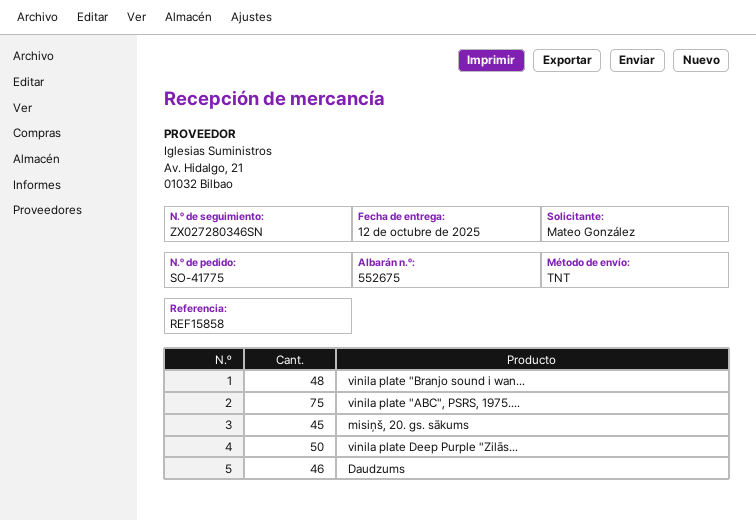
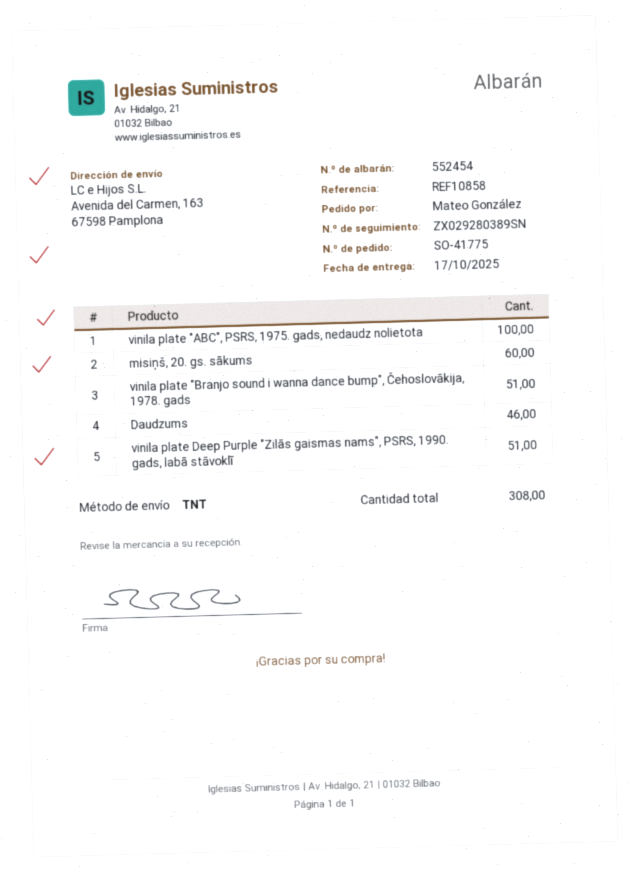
delivery note number: 552675 -> 552454
delivery date: 2025-10-12 -> 2025-10-17
reference: REF15858 -> REF10858
tracking number: ZX027280346SN -> ZX029280389SN
vinila plate "Branjo sound i wan...: 48 -> 51
vinila plate "ABC", PSRS, 1975....: 75 -> 100
misiņš, 20. gs. sākums: 45 -> 60
vinila plate Deep Purple "Zilās...: 50 -> 51

